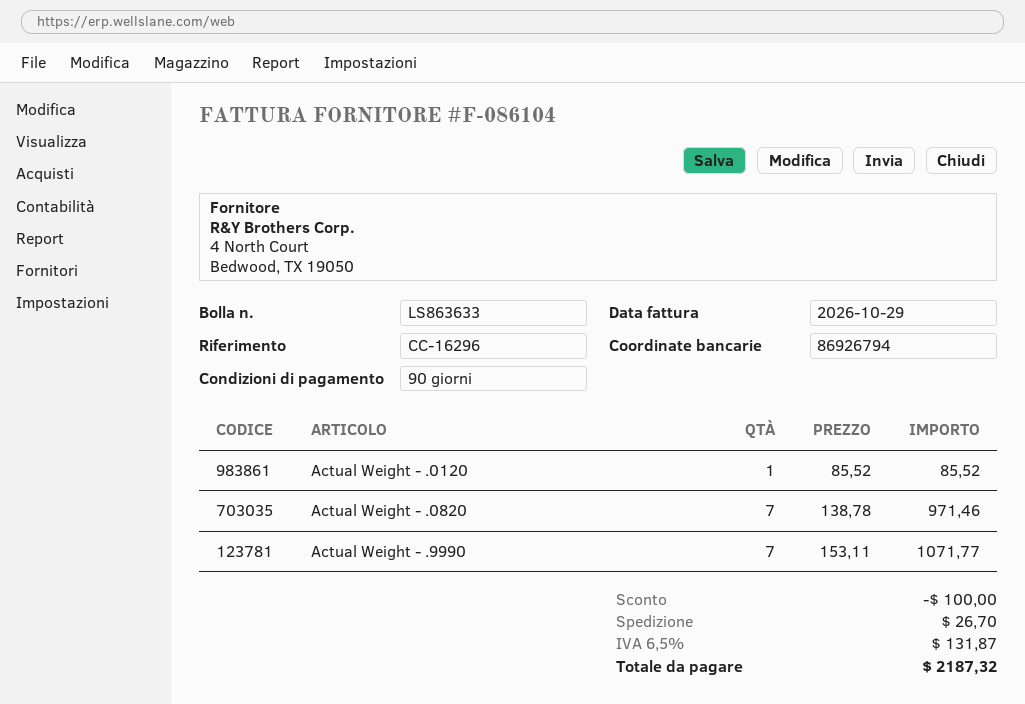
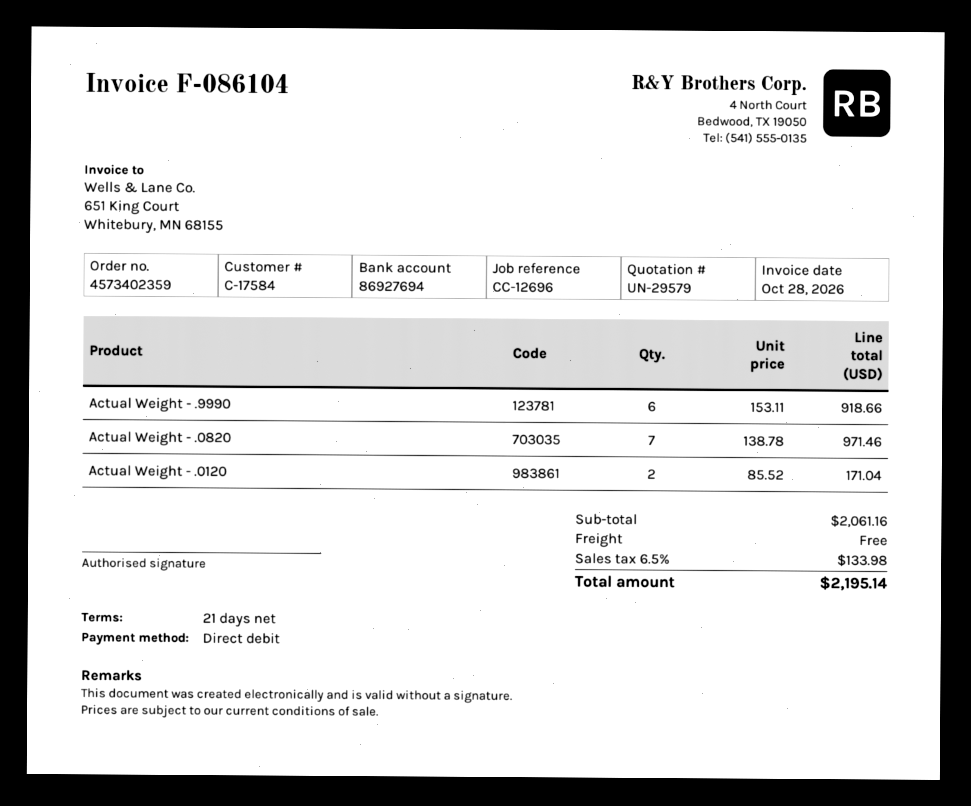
invoice date: 2026-10-29 -> 2026-10-28
payment terms: 90 days -> 21 days
reference: CC-16296 -> CC-12696
bank account: 86926794 -> 86927694
Actual Weight - .0120: 1 x 85.52 = 85.52 -> 2 x 85.52 = 171.04
Actual Weight - .9990: 7 x 153.11 = 1071.77 -> 6 x 153.11 = 918.66
discount: 100.00 -> none
shipping: 26.70 -> 0.00
tax: 6.5% = 131.87 -> 6.5% = 133.98
total: 2187.32 -> 2195.14

